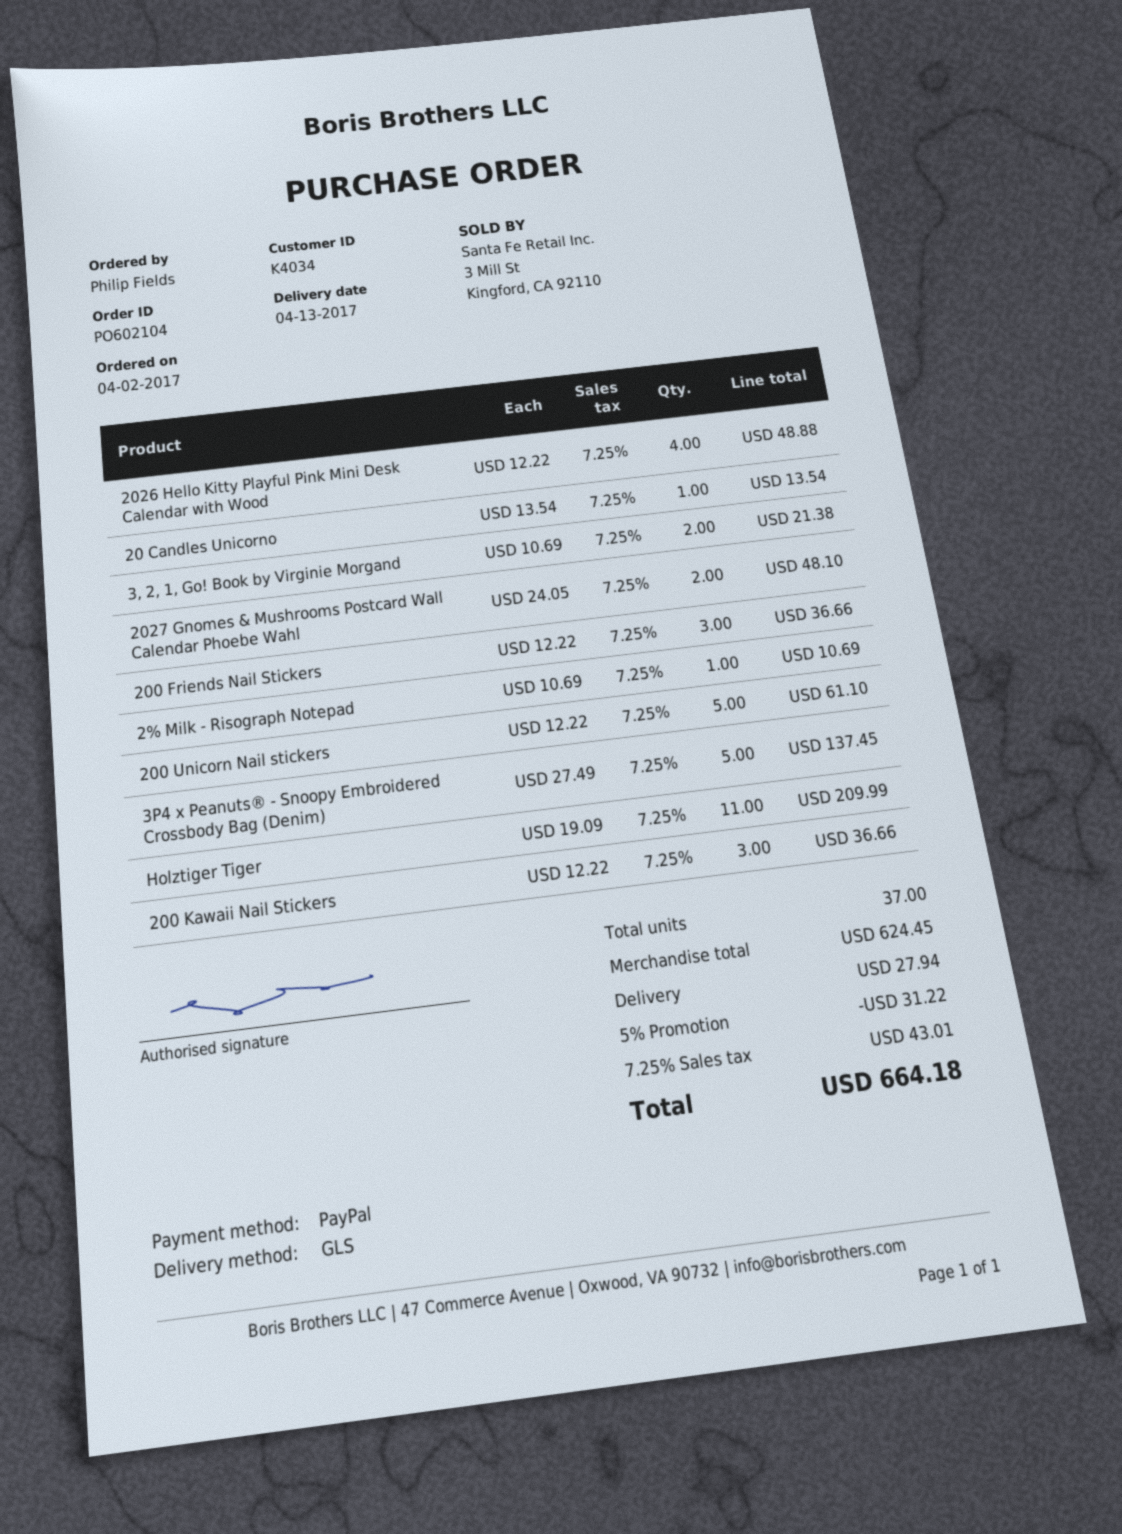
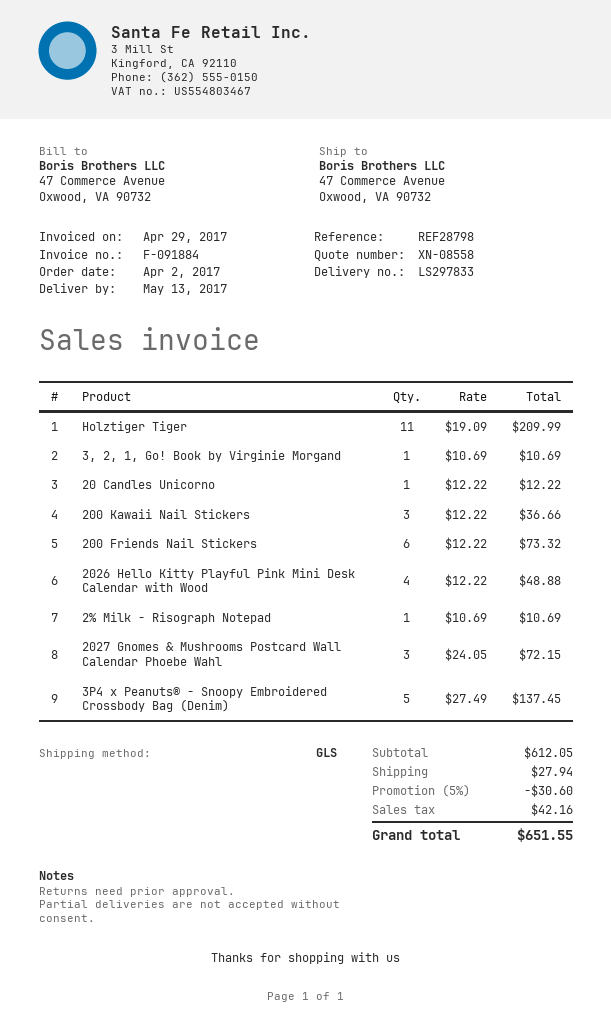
delivery date: 2017-04-13 -> 2017-05-13
20 Candles Unicorno: 1 x 13.54 = 13.54 -> 1 x 12.22 = 12.22
3, 2, 1, Go! Book by Virginie Morgand: 2 x 10.69 = 21.38 -> 1 x 10.69 = 10.69
2027 Gnomes & Mushrooms Postcard Wall Calendar Phoebe Wahl: 2 x 24.05 = 48.10 -> 3 x 24.05 = 72.15
200 Friends Nail Stickers: 3 x 12.22 = 36.66 -> 6 x 12.22 = 73.32
200 Unicorn Nail stickers: 5 x 12.22 = 61.10 -> none
subtotal: 624.45 -> 612.05
discount: 5% = 31.22 -> 5% = 30.60
tax: 43.01 -> 42.16
total: 664.18 -> 651.55

